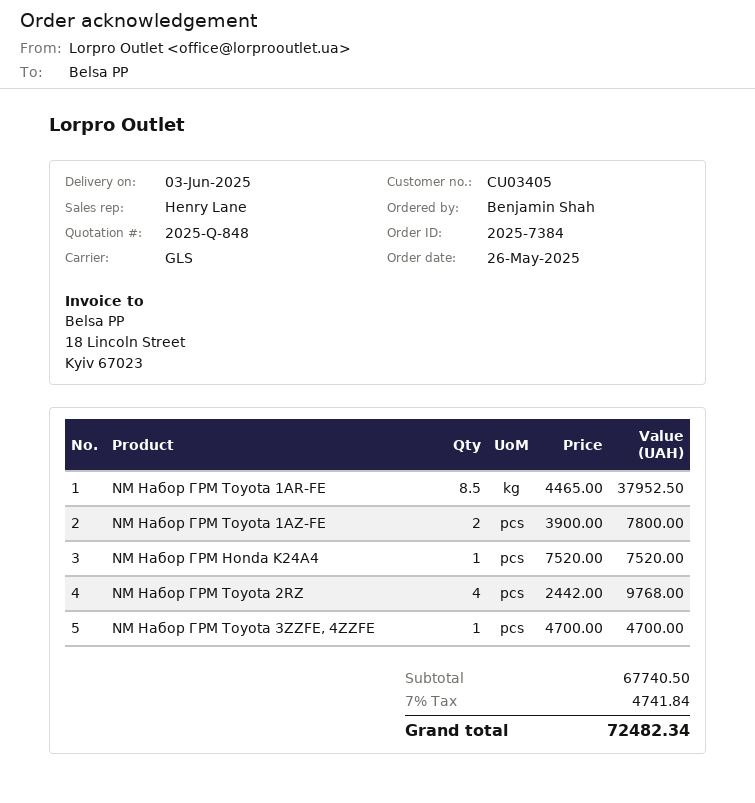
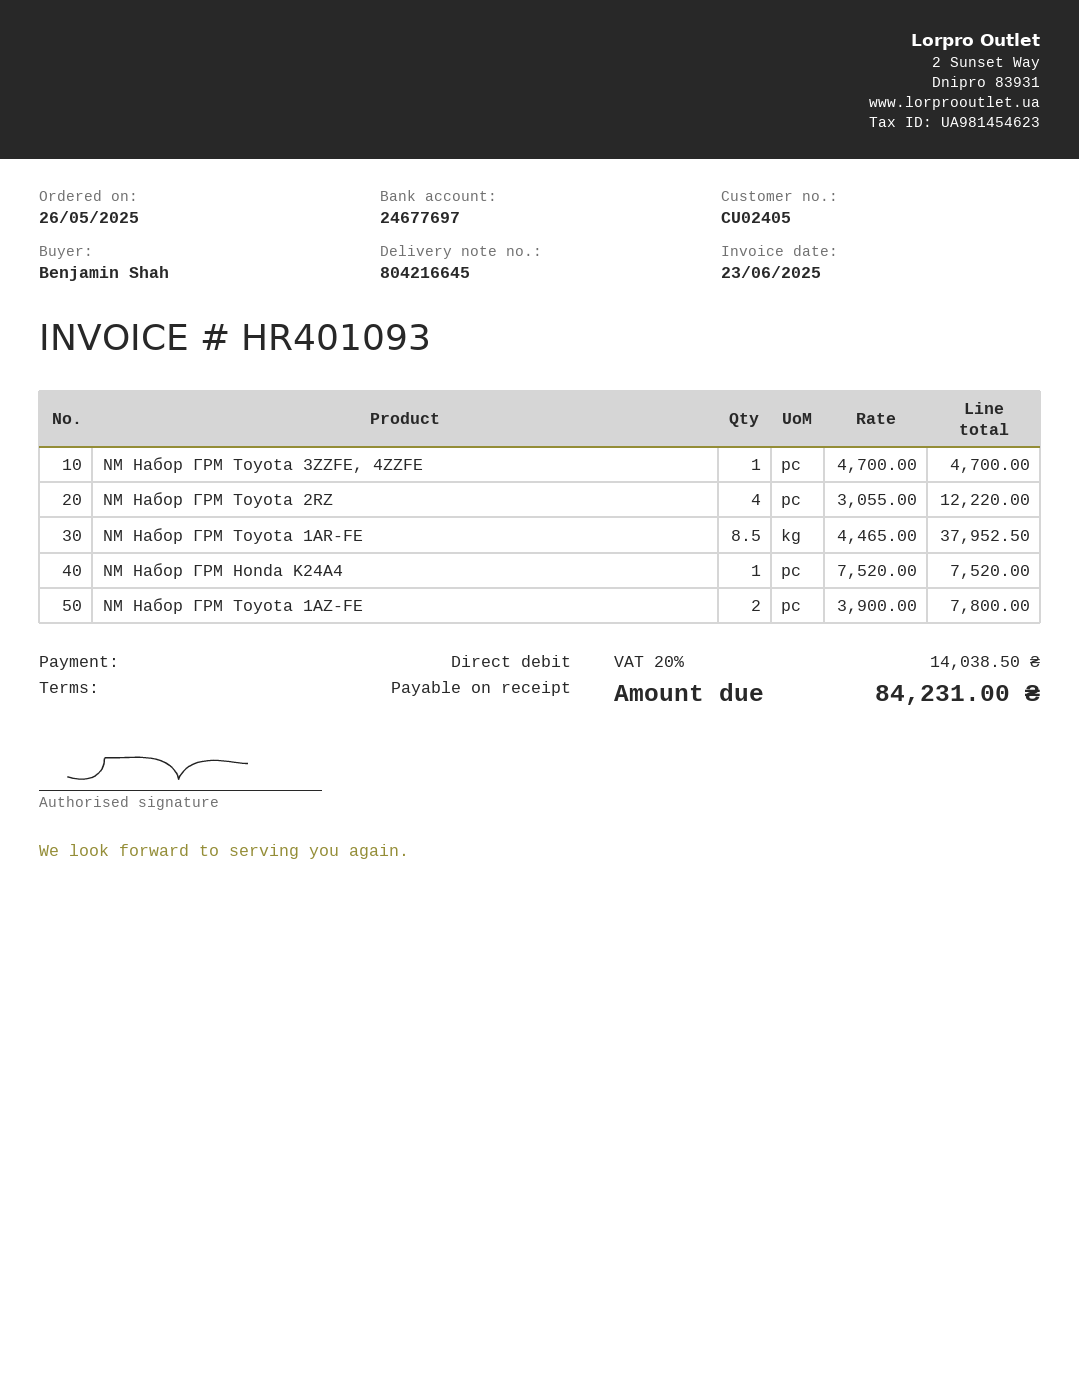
customer number: CU03405 -> CU02405
NM Набор ГРМ Toyota 2RZ: 4 x 2442.00 = 9768.00 -> 4 x 3055.00 = 12220.00
tax: 7% = 4741.84 -> 20% = 14038.50
total: 72482.34 -> 84231.00

